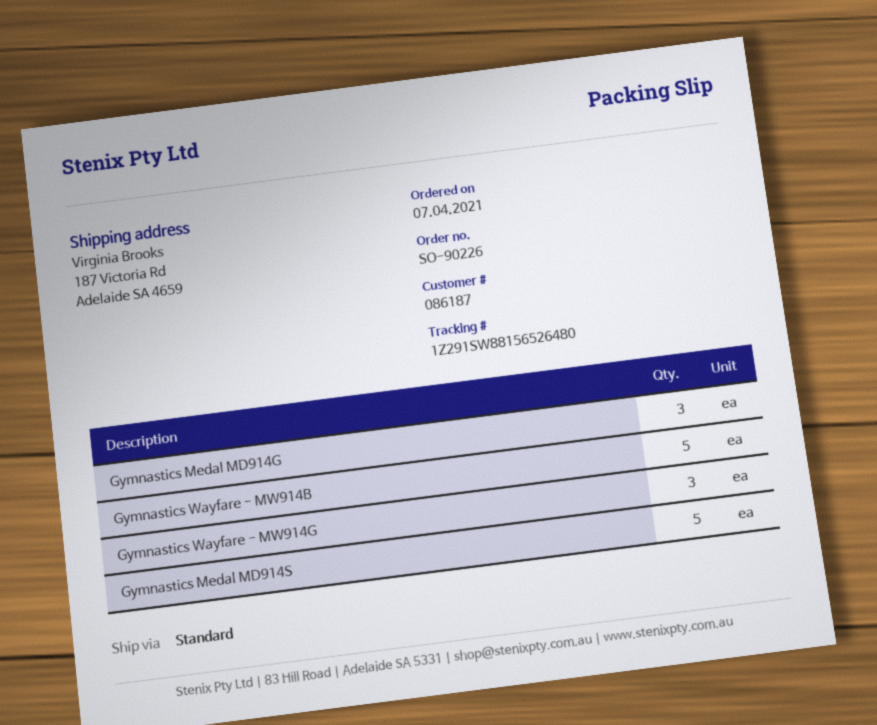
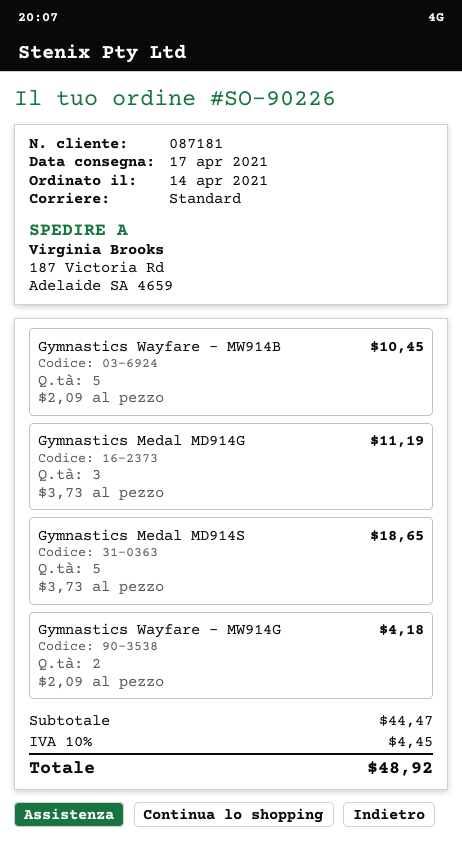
order date: 2021-04-07 -> 2021-04-14
customer number: 086187 -> 087181
Gymnastics Wayfare - MW914G: 3 -> 2

